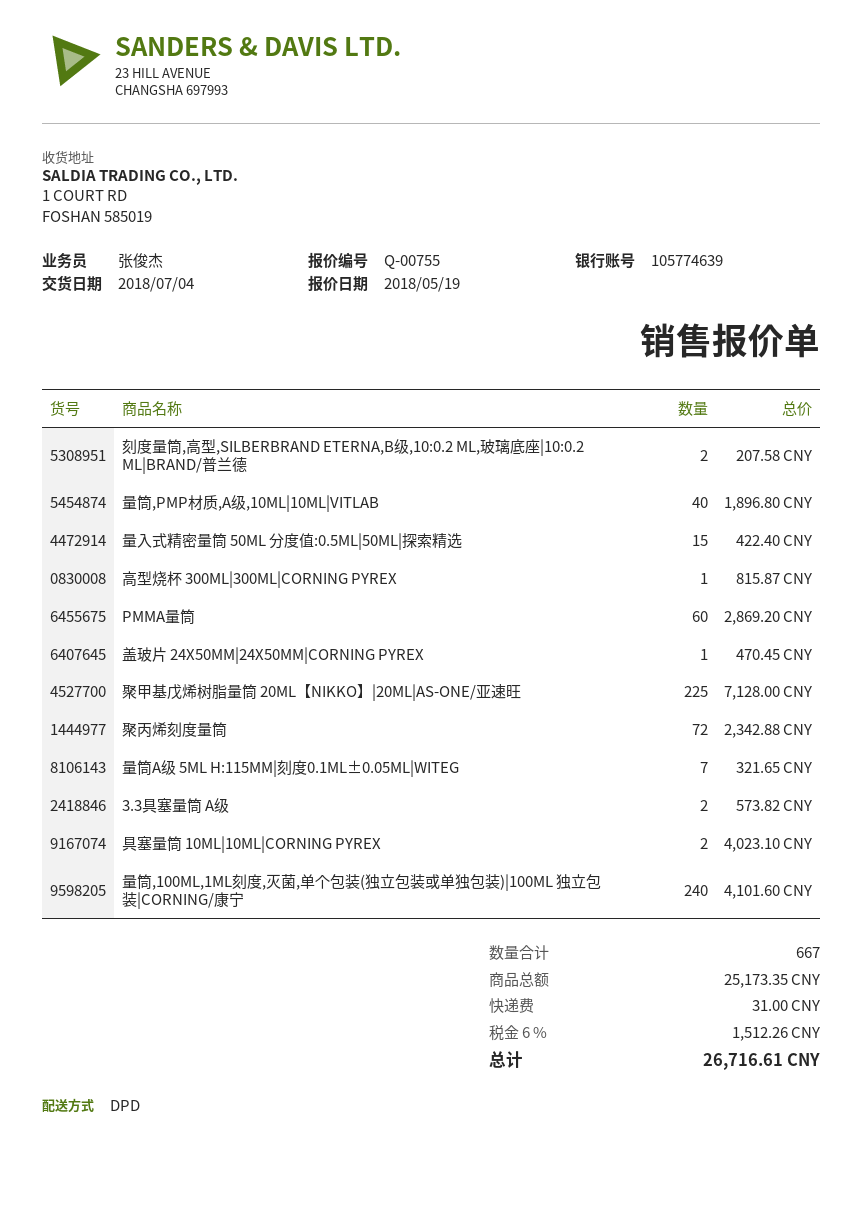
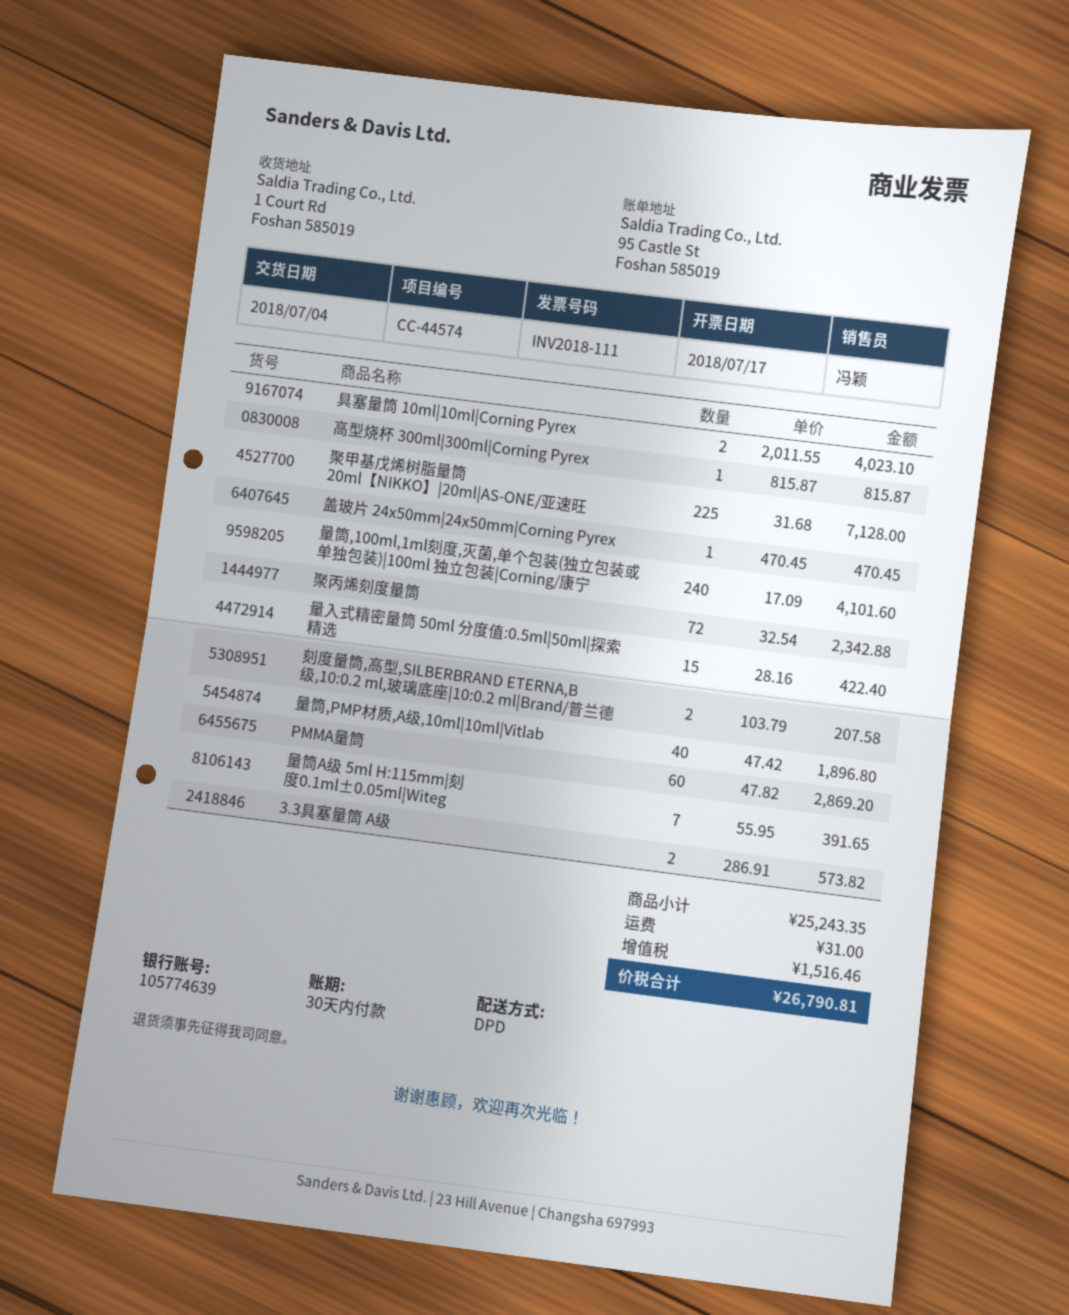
sales rep: 张俊杰 -> 冯颖
量筒A级 5ML H:115MM|刻度0.1ML±0.05ML|WITEG: 7 for 321.65 -> 7 for 391.65
subtotal: 25173.35 -> 25243.35
tax: 1512.26 -> 1516.46
total: 26716.61 -> 26790.81

